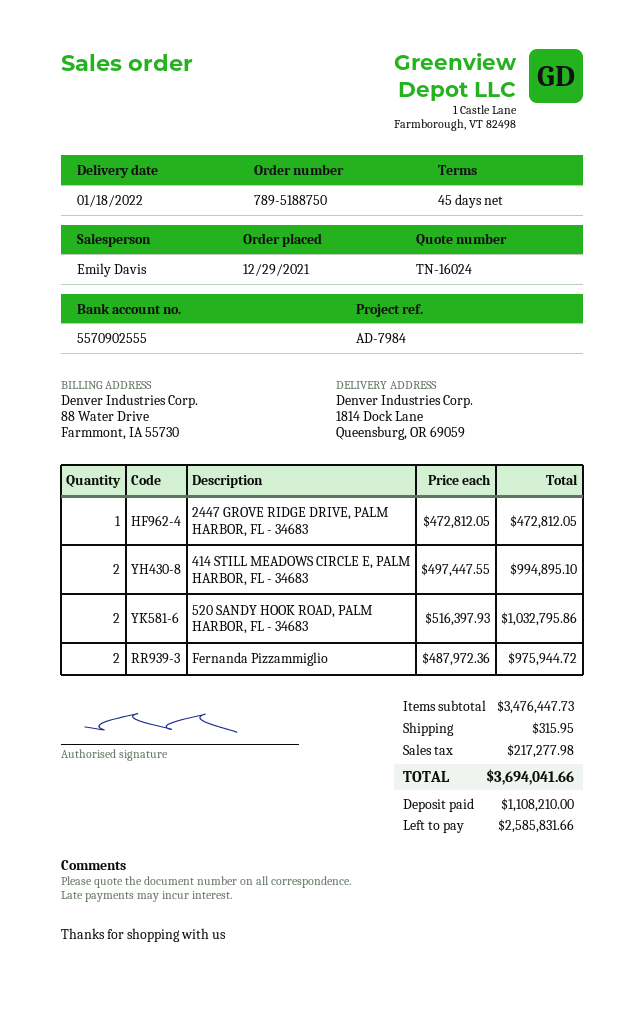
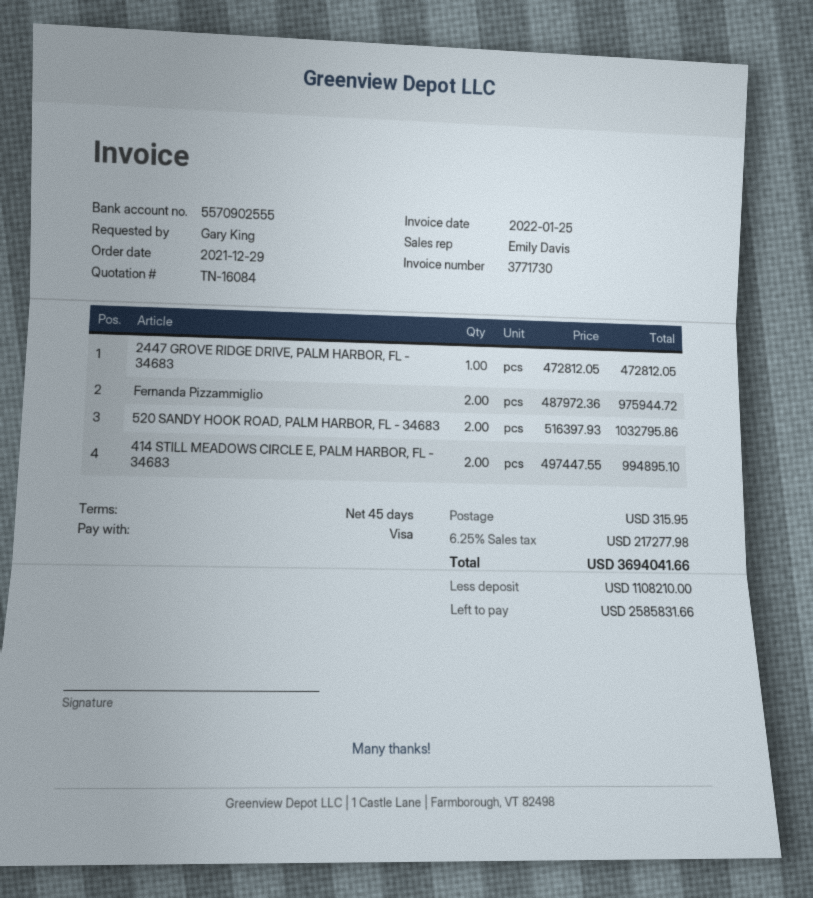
quote number: TN-16024 -> TN-16084

